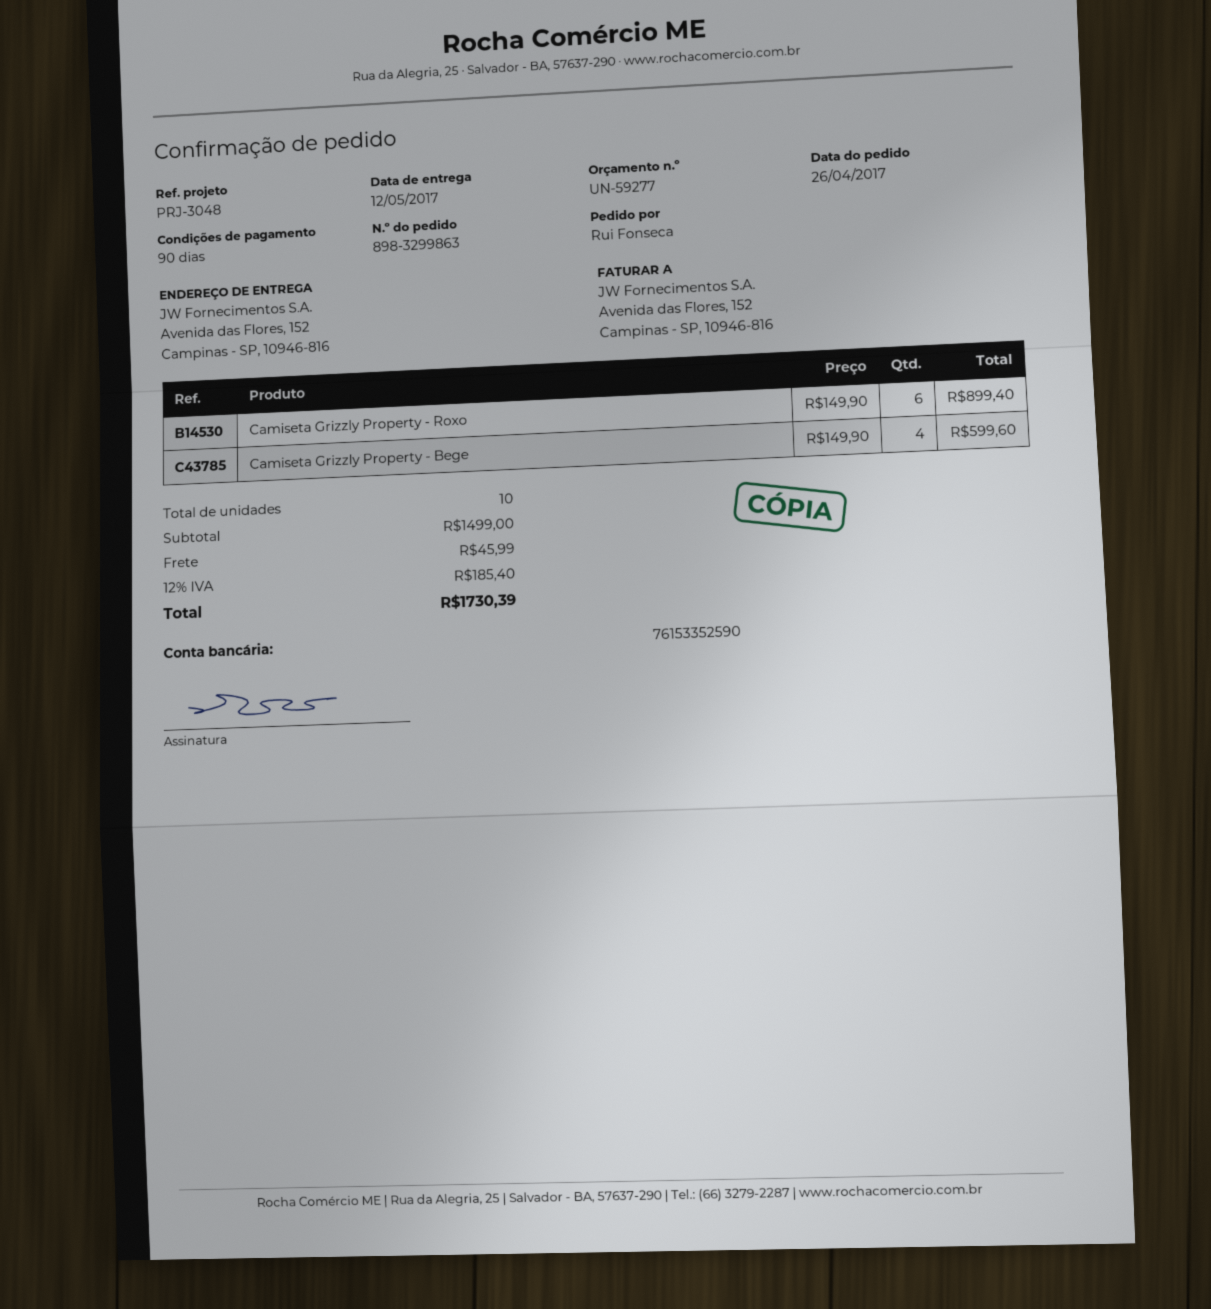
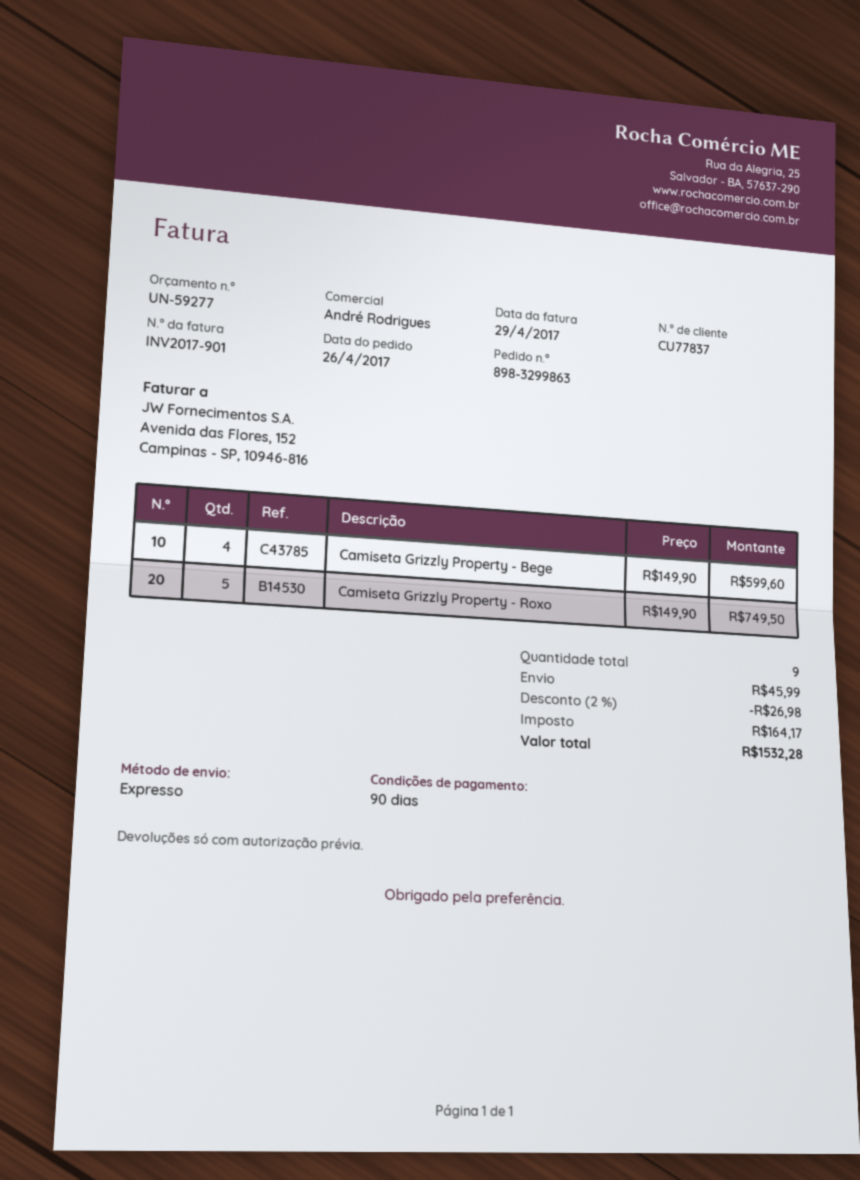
Camiseta Grizzly Property - Roxo: 6 x 149.90 = 899.40 -> 5 x 149.90 = 749.50
total quantity: 10 -> 9
discount: none -> 2% = 26.98
tax: 185.40 -> 164.17
total: 1730.39 -> 1532.28

